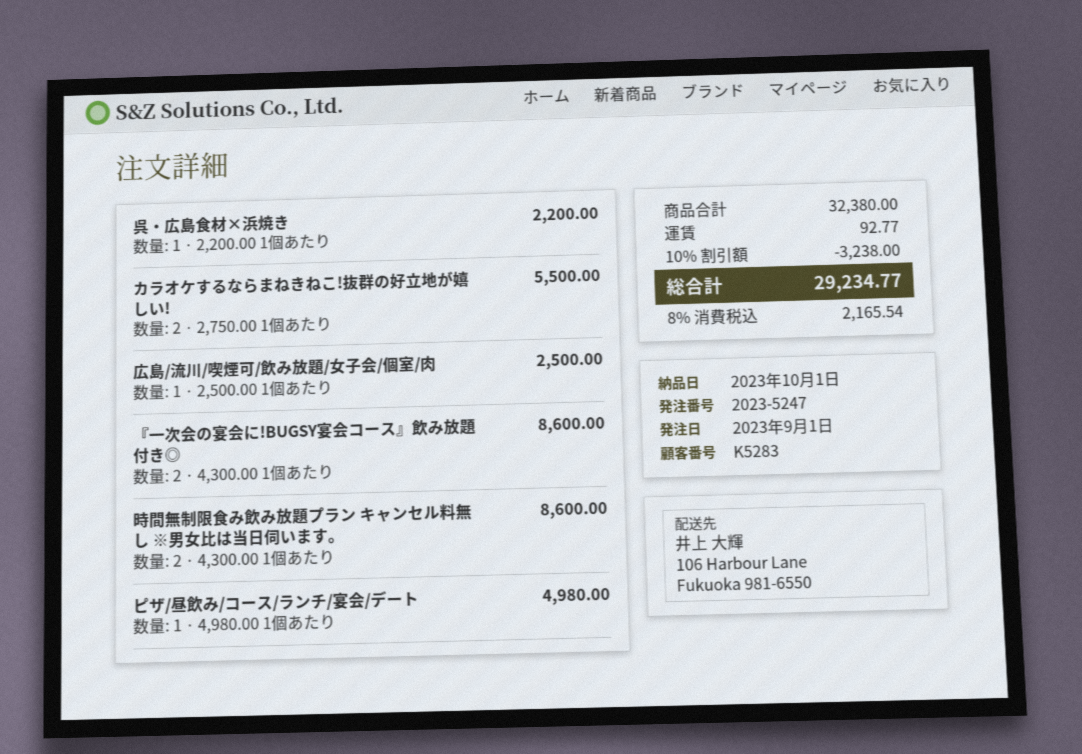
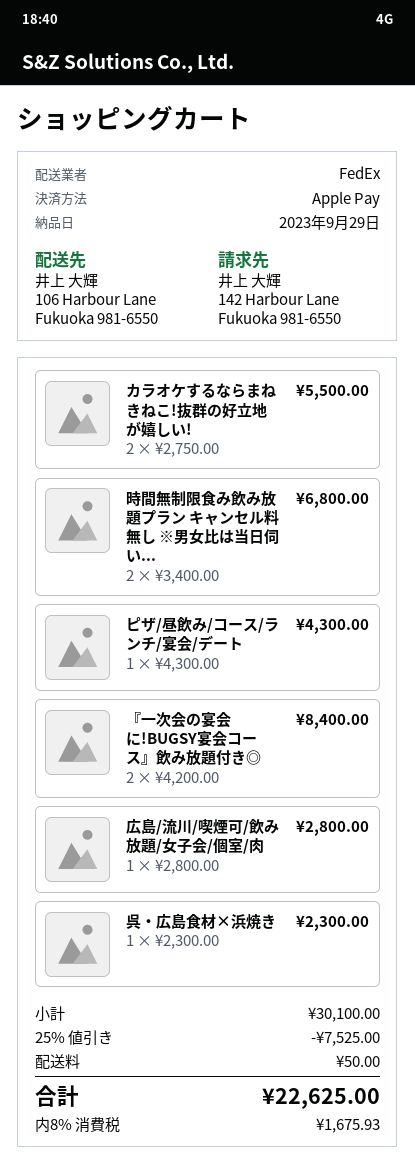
delivery date: 2023-10-01 -> 2023-09-29
呉・広島食材×浜焼き: 1 x 2200.00 = 2200.00 -> 1 x 2300.00 = 2300.00
広島/流川/喫煙可/飲み放題/女子会/個室/肉: 1 x 2500.00 = 2500.00 -> 1 x 2800.00 = 2800.00
『一次会の宴会に!BUGSY宴会コース』飲み放題付き◎: 2 x 4300.00 = 8600.00 -> 2 x 4200.00 = 8400.00
時間無制限食み飲み放題プラン キャンセル料無し ※男女比は当日伺います。: 2 x 4300.00 = 8600.00 -> 2 x 3400.00 = 6800.00
ピザ/昼飲み/コース/ランチ/宴会/デート: 1 x 4980.00 = 4980.00 -> 1 x 4300.00 = 4300.00
subtotal: 32380.00 -> 30100.00
discount: 10% = 3238.00 -> 25% = 7525.00
shipping: 92.77 -> 50.00
tax: 8% = 2165.54 -> 8% = 1675.93
total: 29234.77 -> 22625.00

